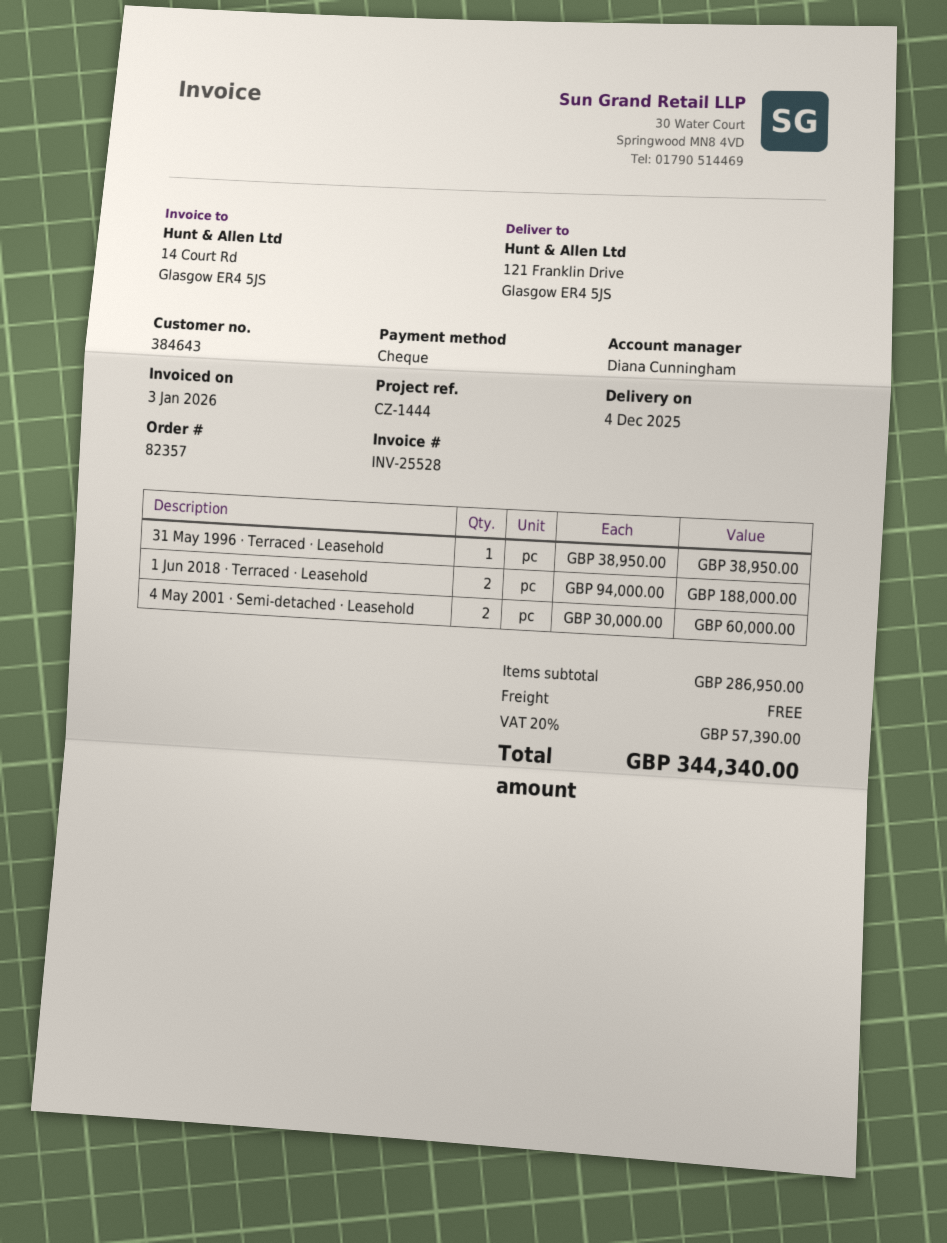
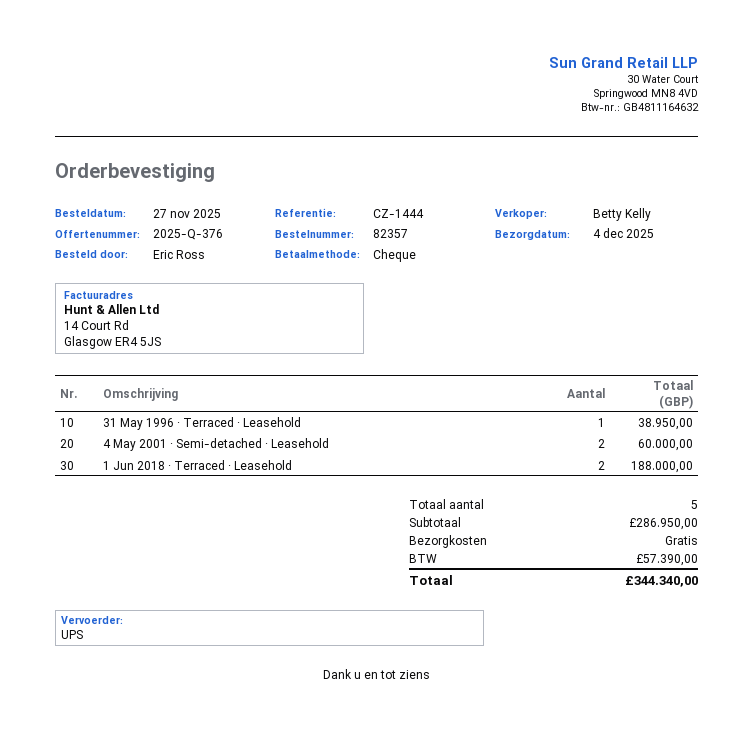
sales rep: Diana Cunningham -> Betty Kelly

